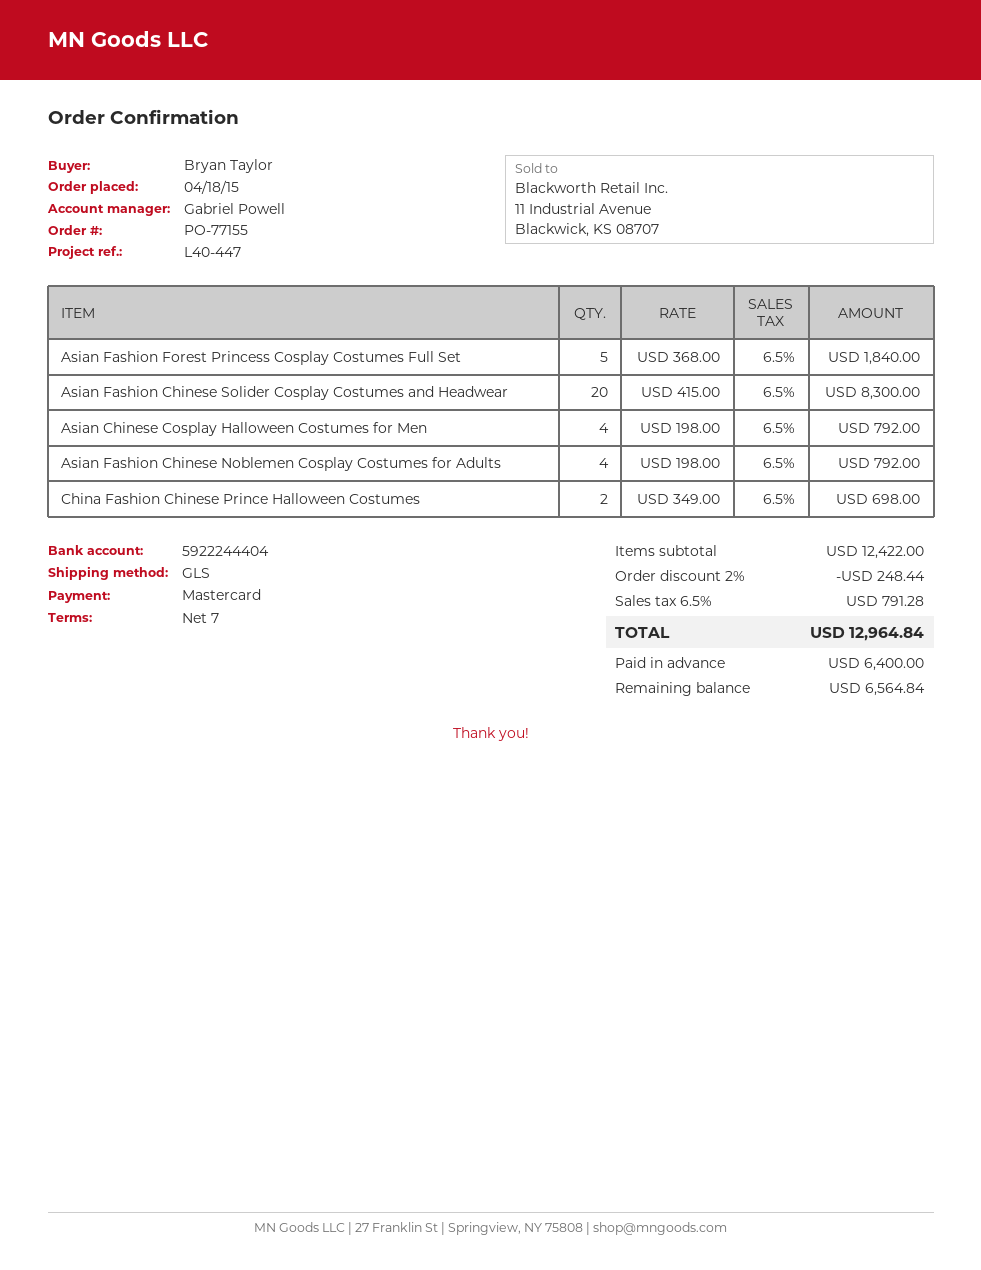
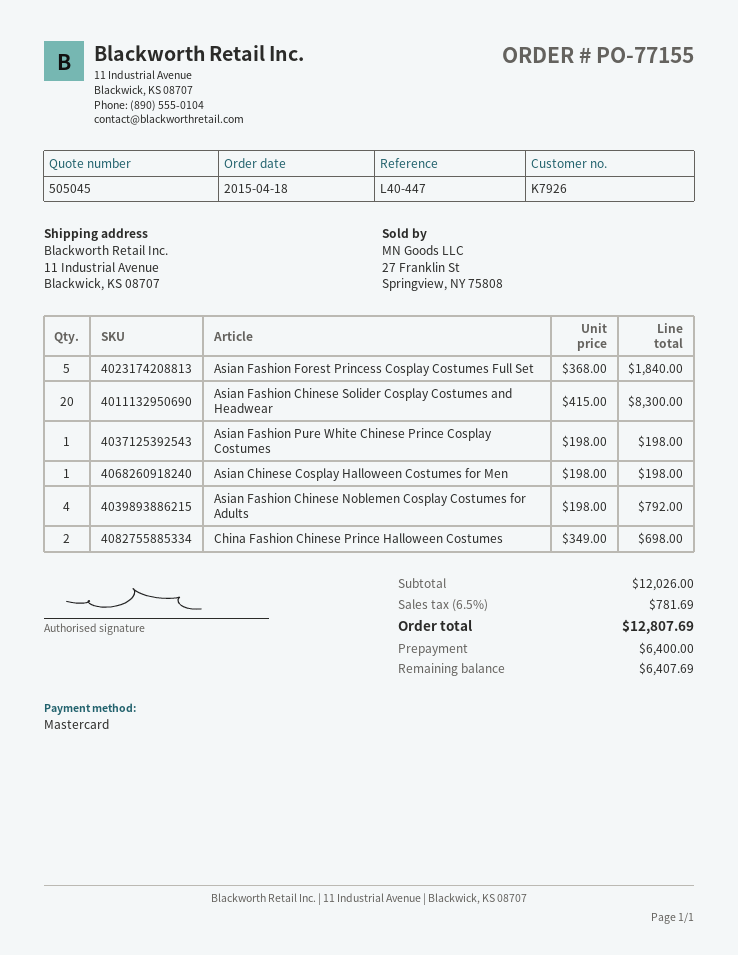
Asian Chinese Cosplay Halloween Costumes for Men: 4 x 198.00 = 792.00 -> 1 x 198.00 = 198.00
Asian Fashion Pure White Chinese Prince Cosplay Costumes: none -> 1 x 198.00 = 198.00
subtotal: 12422.00 -> 12026.00
discount: 2% = 248.44 -> none
tax: 6.5% = 791.28 -> 6.5% = 781.69
total: 12964.84 -> 12807.69
balance: 6564.84 -> 6407.69

